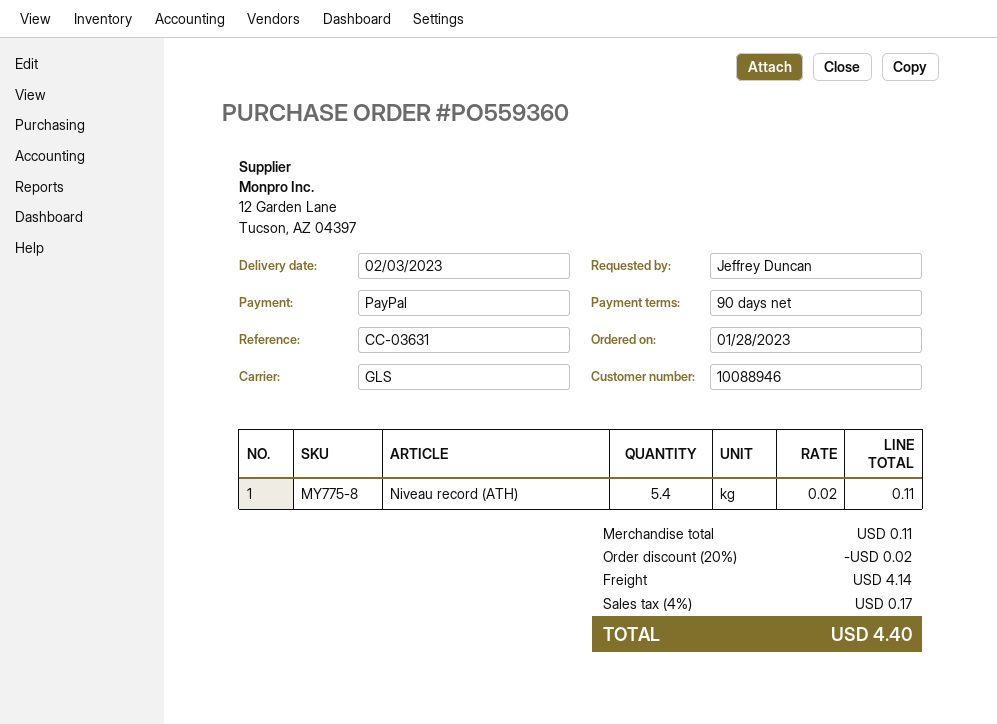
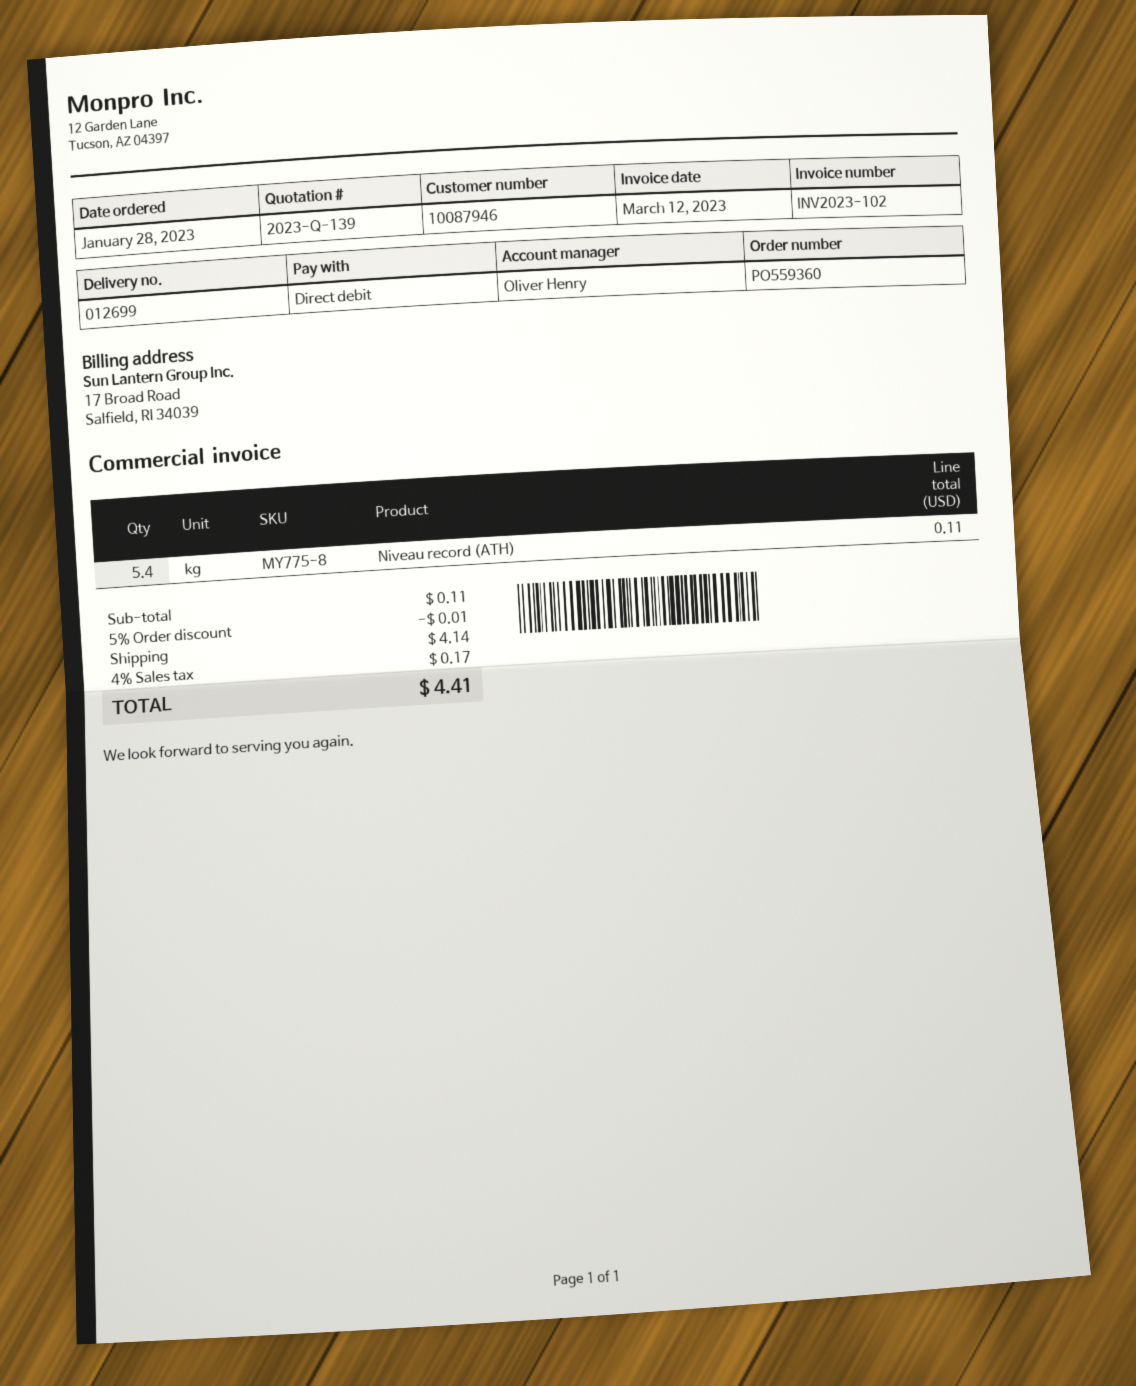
customer number: 10088946 -> 10087946
payment method: PayPal -> direct debit
discount: 20% = 0.02 -> 5% = 0.01
total: 4.40 -> 4.41

